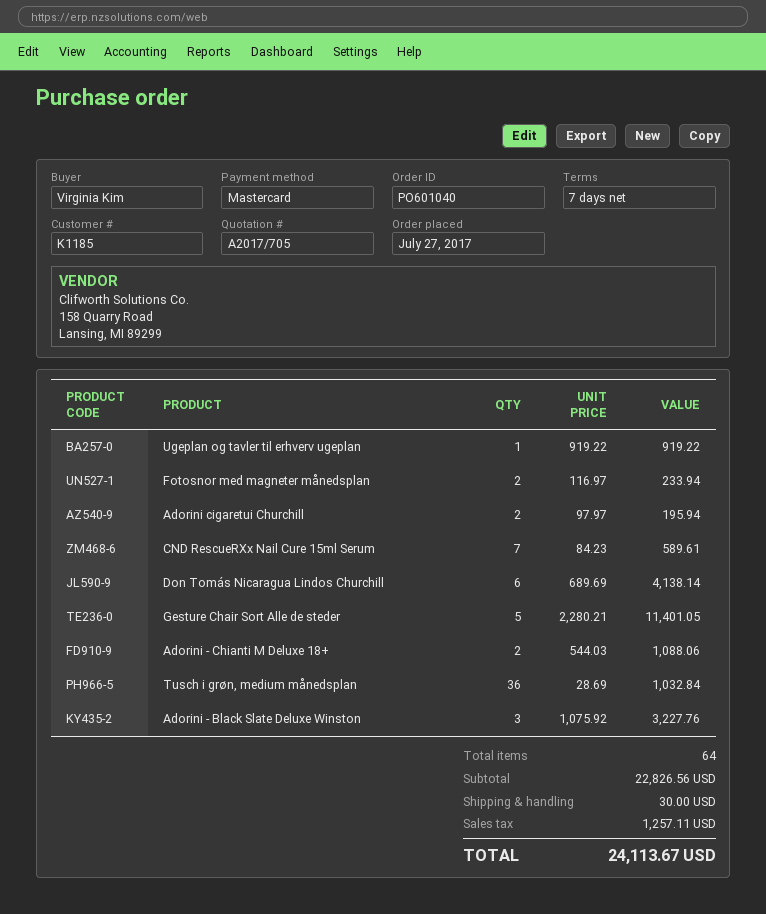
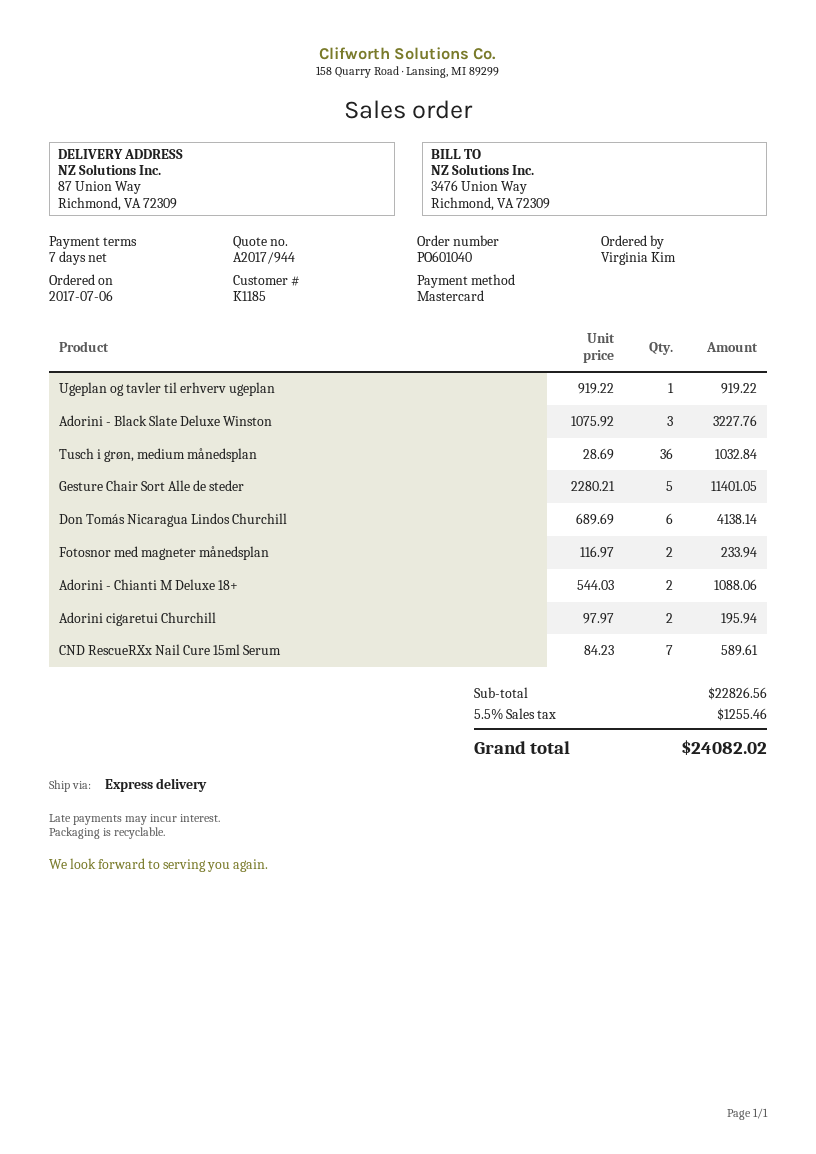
quote number: A2017/705 -> A2017/944
order date: 2017-07-27 -> 2017-07-06
shipping: 30.00 -> none
tax: 1257.11 -> 1255.46
total: 24113.67 -> 24082.02

